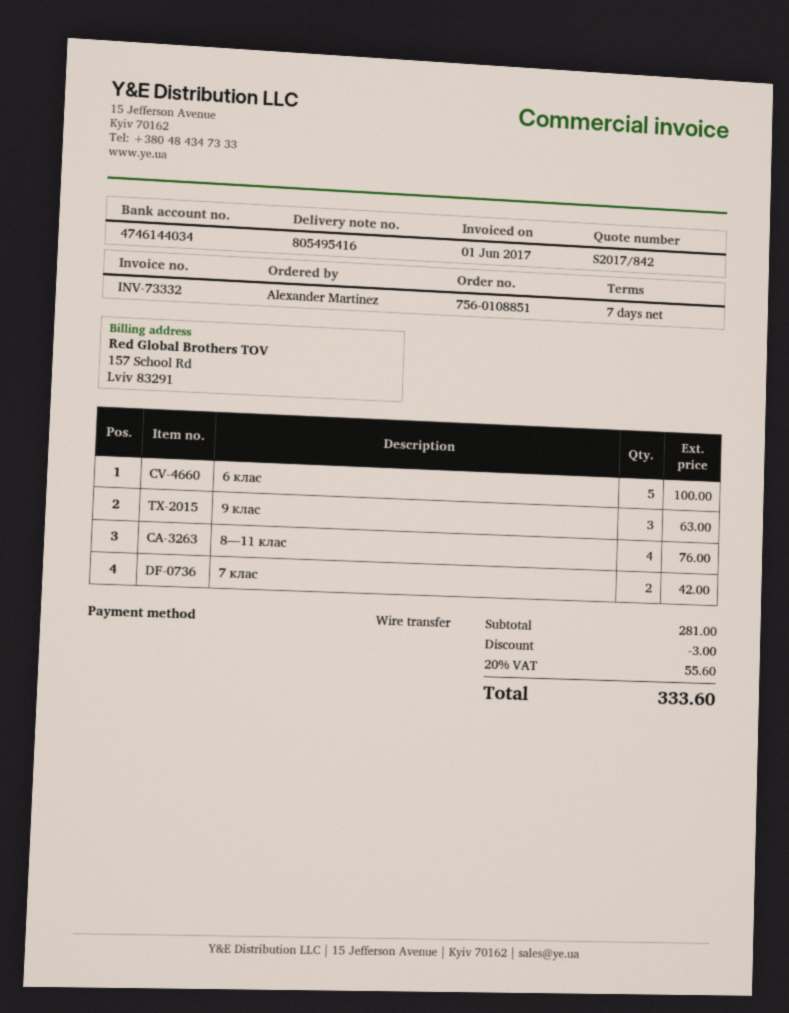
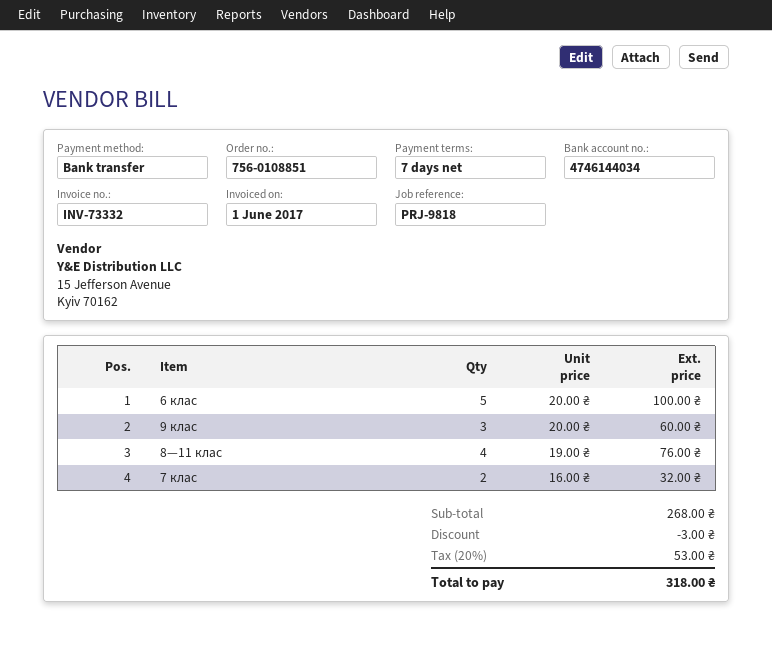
9 клас: 3 for 63.00 -> 3 for 60.00
7 клас: 2 for 42.00 -> 2 for 32.00
subtotal: 281.00 -> 268.00
tax: 20% = 55.60 -> 20% = 53.00
total: 333.60 -> 318.00

